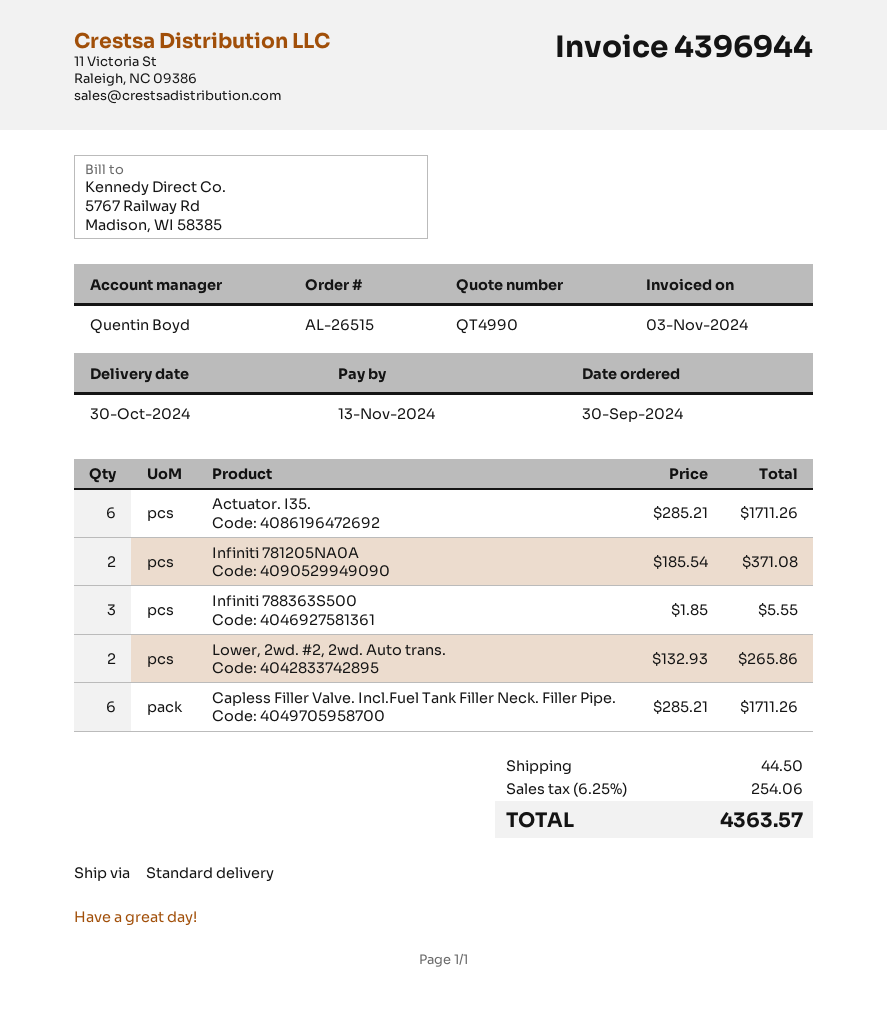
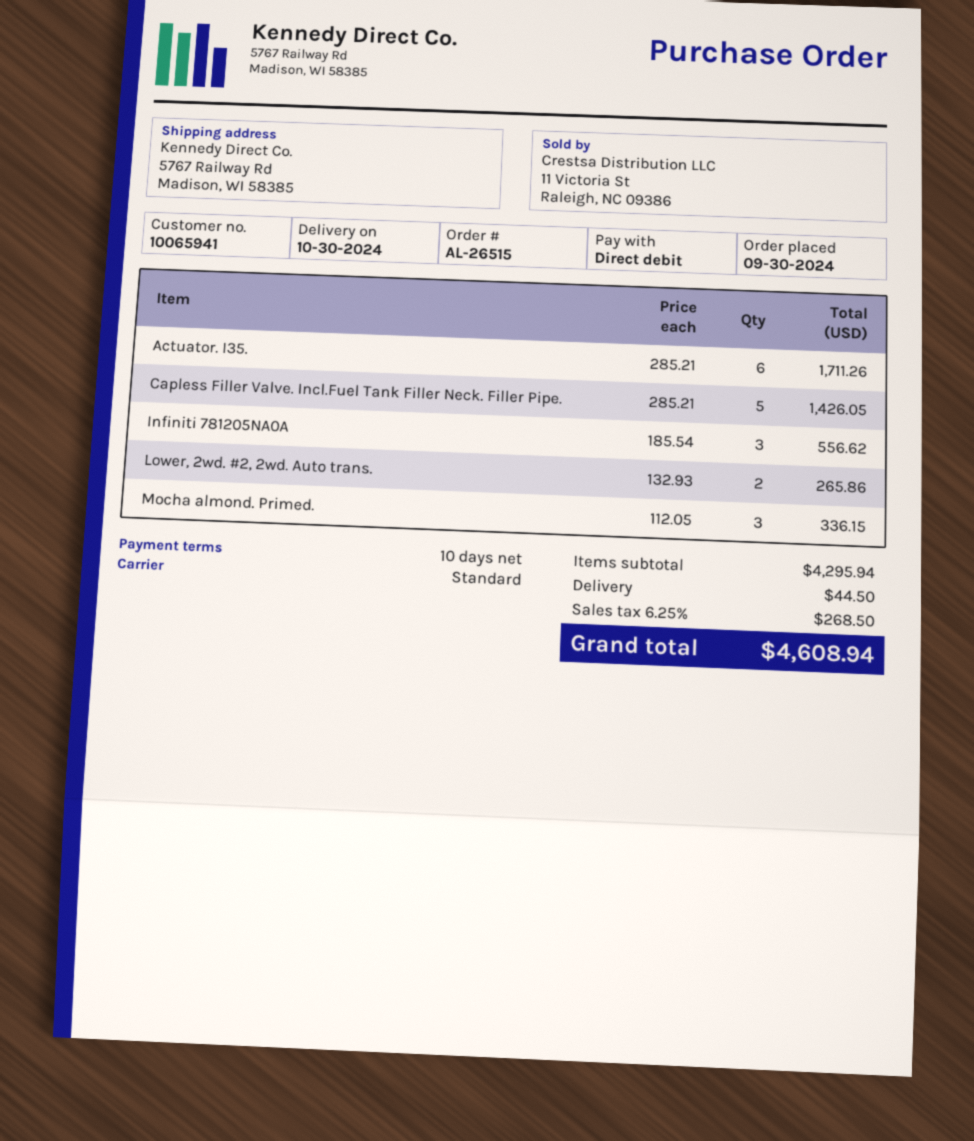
Infiniti 781205NA0A: 2 x 185.54 = 371.08 -> 3 x 185.54 = 556.62
Infiniti 788363S500: 3 x 1.85 = 5.55 -> none
Capless Filler Valve. Incl.Fuel Tank Filler Neck. Filler Pipe.: 6 x 285.21 = 1711.26 -> 5 x 285.21 = 1426.05
Mocha almond. Primed.: none -> 3 x 112.05 = 336.15
tax: 6.25% = 254.06 -> 6.25% = 268.50
total: 4363.57 -> 4608.94

